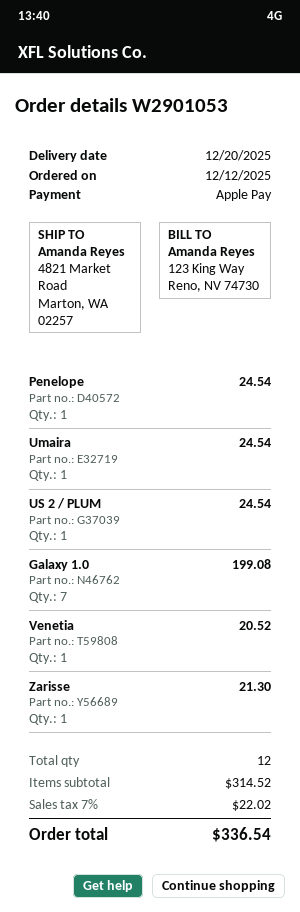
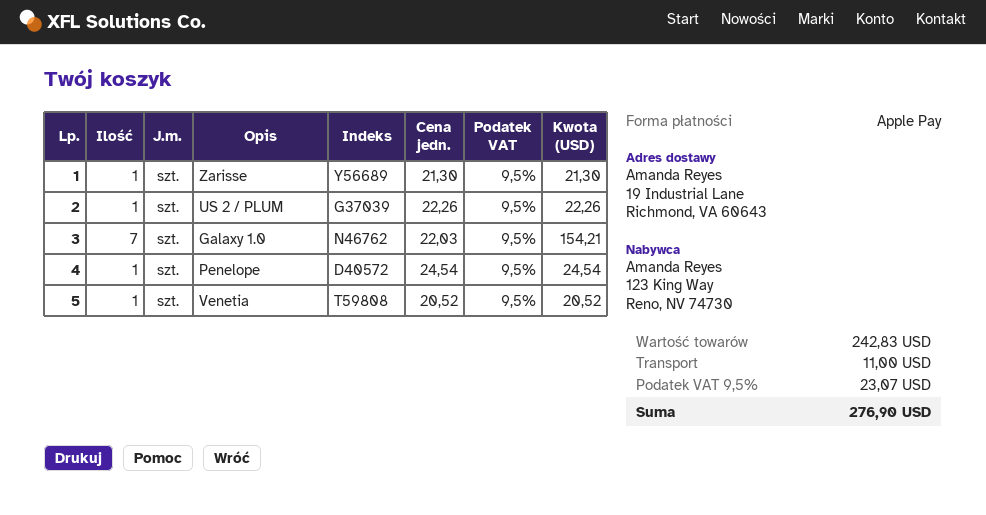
ship to: 4821 Market Road, Marton, WA 02257 -> 19 Industrial Lane, Richmond, VA 60643
Umaira: 1 for 24.54 -> none
US 2 / PLUM: 1 for 24.54 -> 1 for 22.26
Galaxy 1.0: 7 for 199.08 -> 7 for 154.21
subtotal: 314.52 -> 242.83
shipping: none -> 11.00
tax: 7% = 22.02 -> 9.5% = 23.07
total: 336.54 -> 276.90

